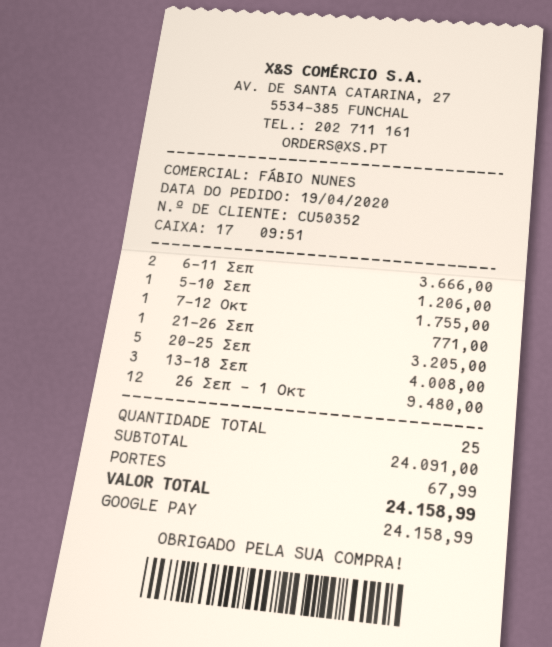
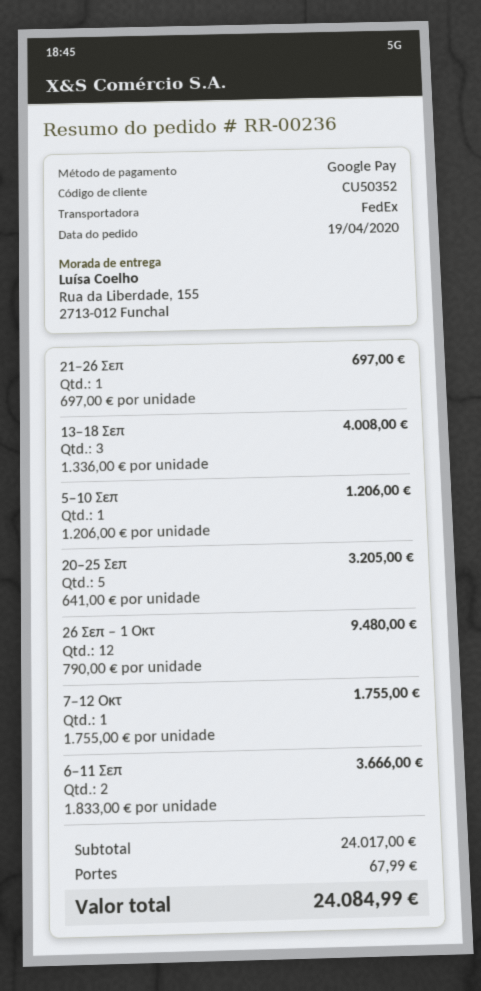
21–26 Σεπ: 1 for 771.00 -> 1 for 697.00
subtotal: 24091.00 -> 24017.00
total: 24158.99 -> 24084.99

